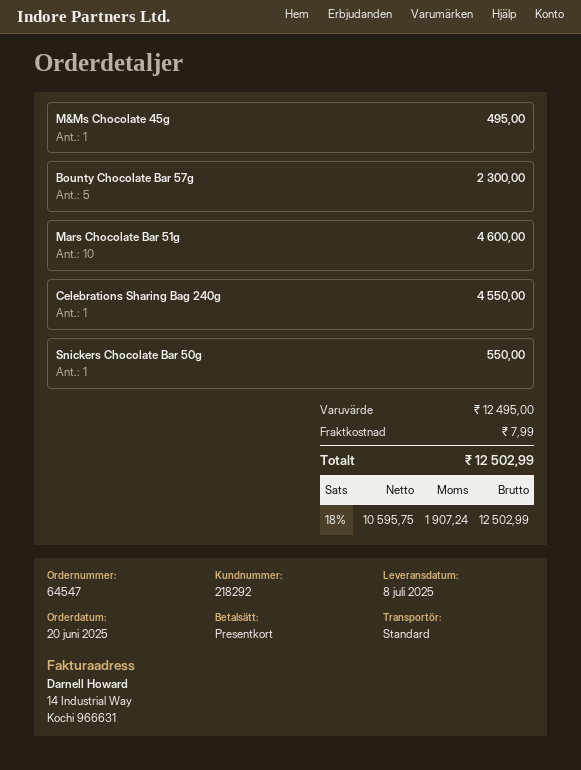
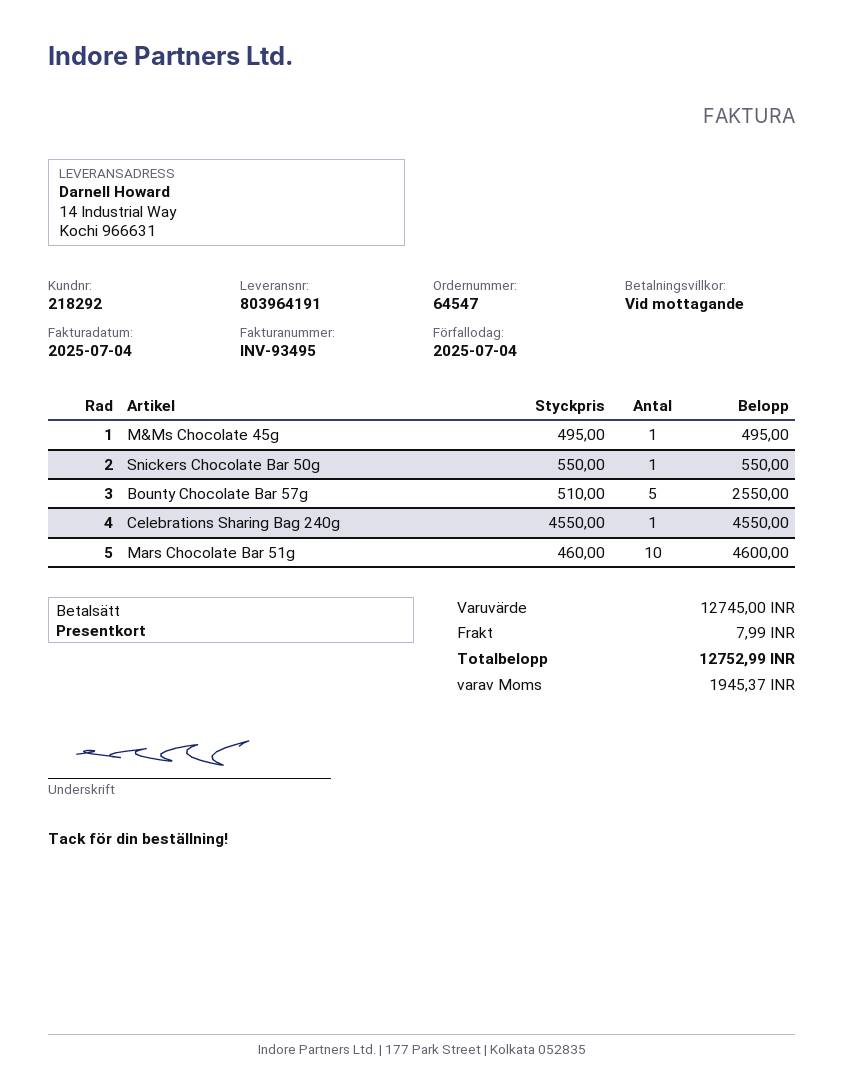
Bounty Chocolate Bar 57g: 5 for 2300.00 -> 5 for 2550.00
subtotal: 12495.00 -> 12745.00
tax: 1907.24 -> 1945.37
total: 12502.99 -> 12752.99

